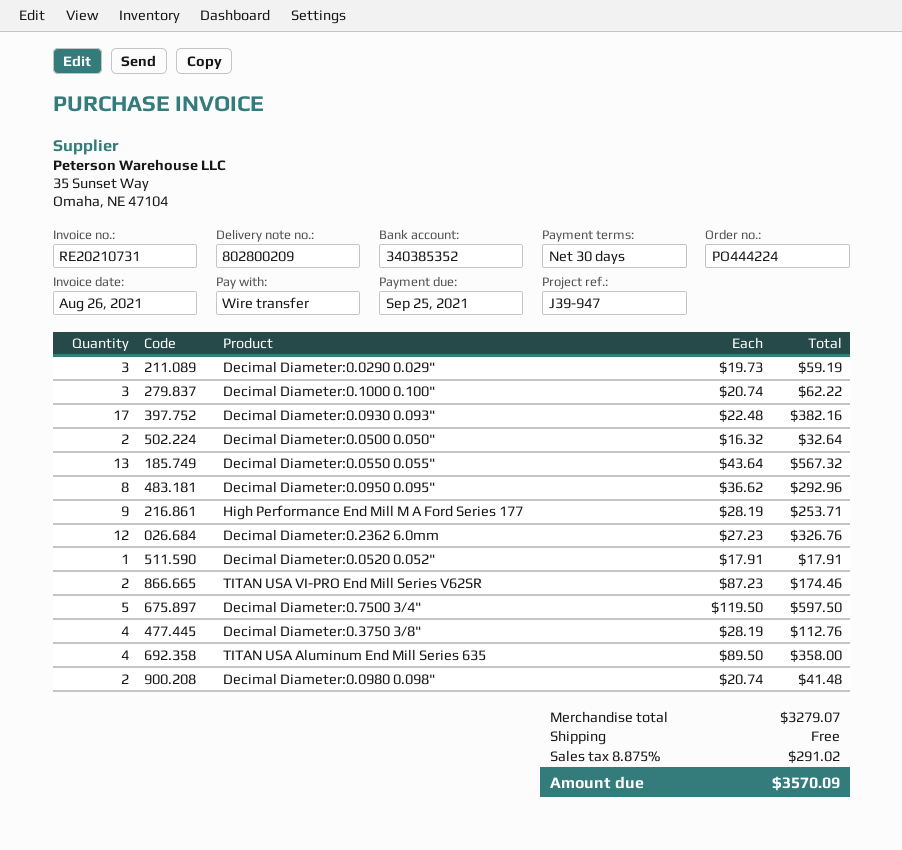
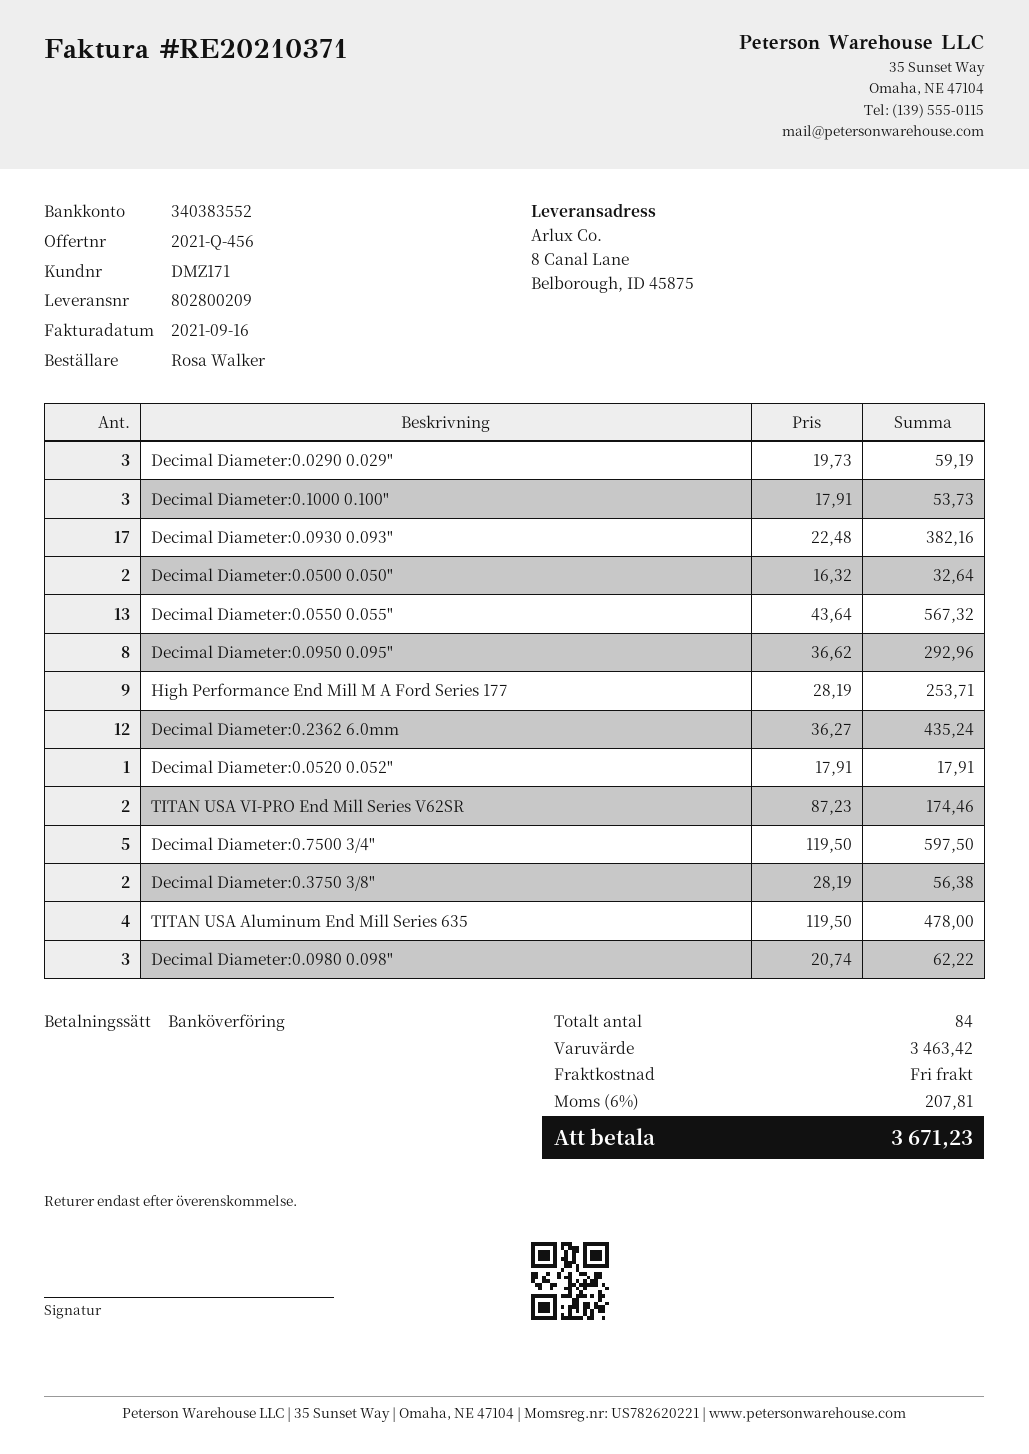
invoice number: RE20210731 -> RE20210371
invoice date: 2021-08-26 -> 2021-09-16
bank account: 340385352 -> 340383552
Decimal Diameter:0.1000 0.100": 3 x 20.74 = 62.22 -> 3 x 17.91 = 53.73
Decimal Diameter:0.2362 6.0mm: 12 x 27.23 = 326.76 -> 12 x 36.27 = 435.24
Decimal Diameter:0.3750 3/8": 4 x 28.19 = 112.76 -> 2 x 28.19 = 56.38
TITAN USA Aluminum End Mill Series 635: 4 x 89.50 = 358.00 -> 4 x 119.50 = 478.00
Decimal Diameter:0.0980 0.098": 2 x 20.74 = 41.48 -> 3 x 20.74 = 62.22
subtotal: 3279.07 -> 3463.42
tax: 8.875% = 291.02 -> 6% = 207.81
total: 3570.09 -> 3671.23

